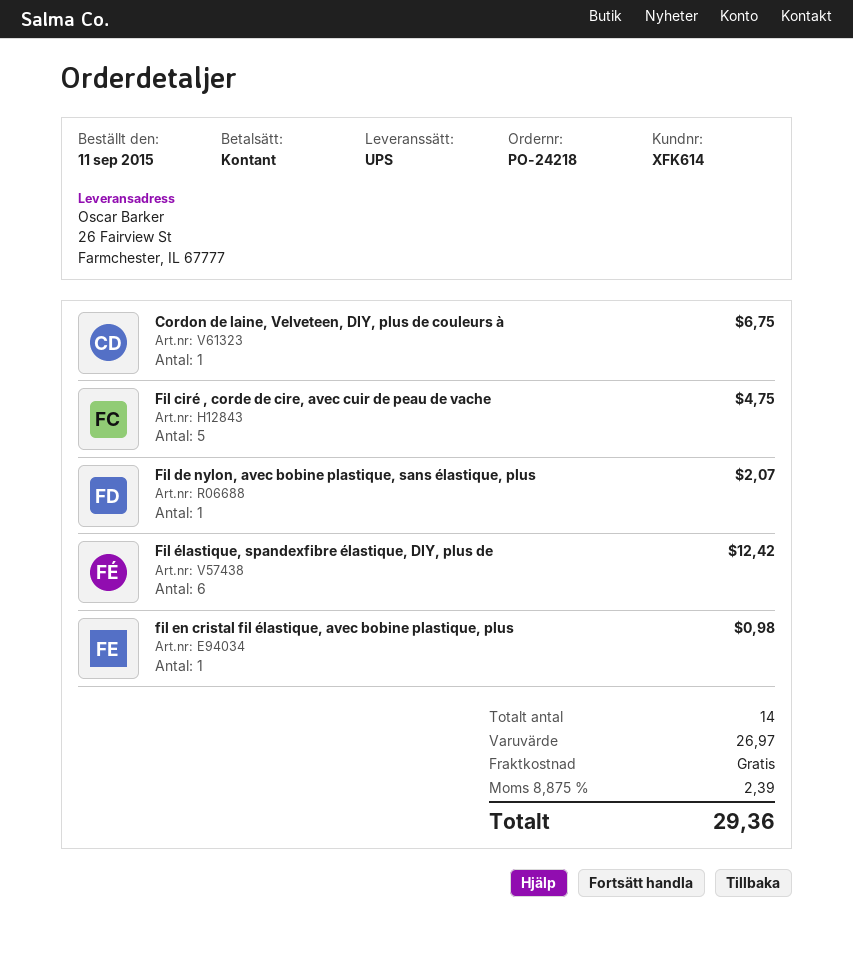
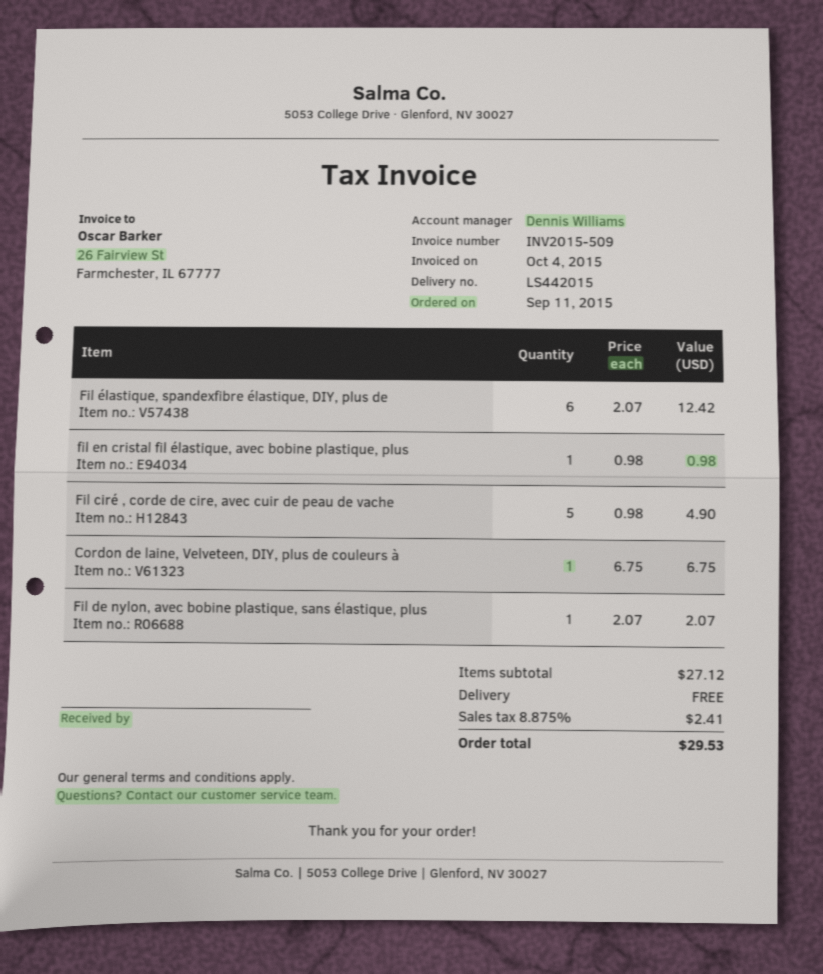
Fil ciré , corde de cire, avec cuir de peau de vache: 5 for 4.75 -> 5 for 4.90
subtotal: 26.97 -> 27.12
tax: 8.875% = 2.39 -> 8.875% = 2.41
total: 29.36 -> 29.53

